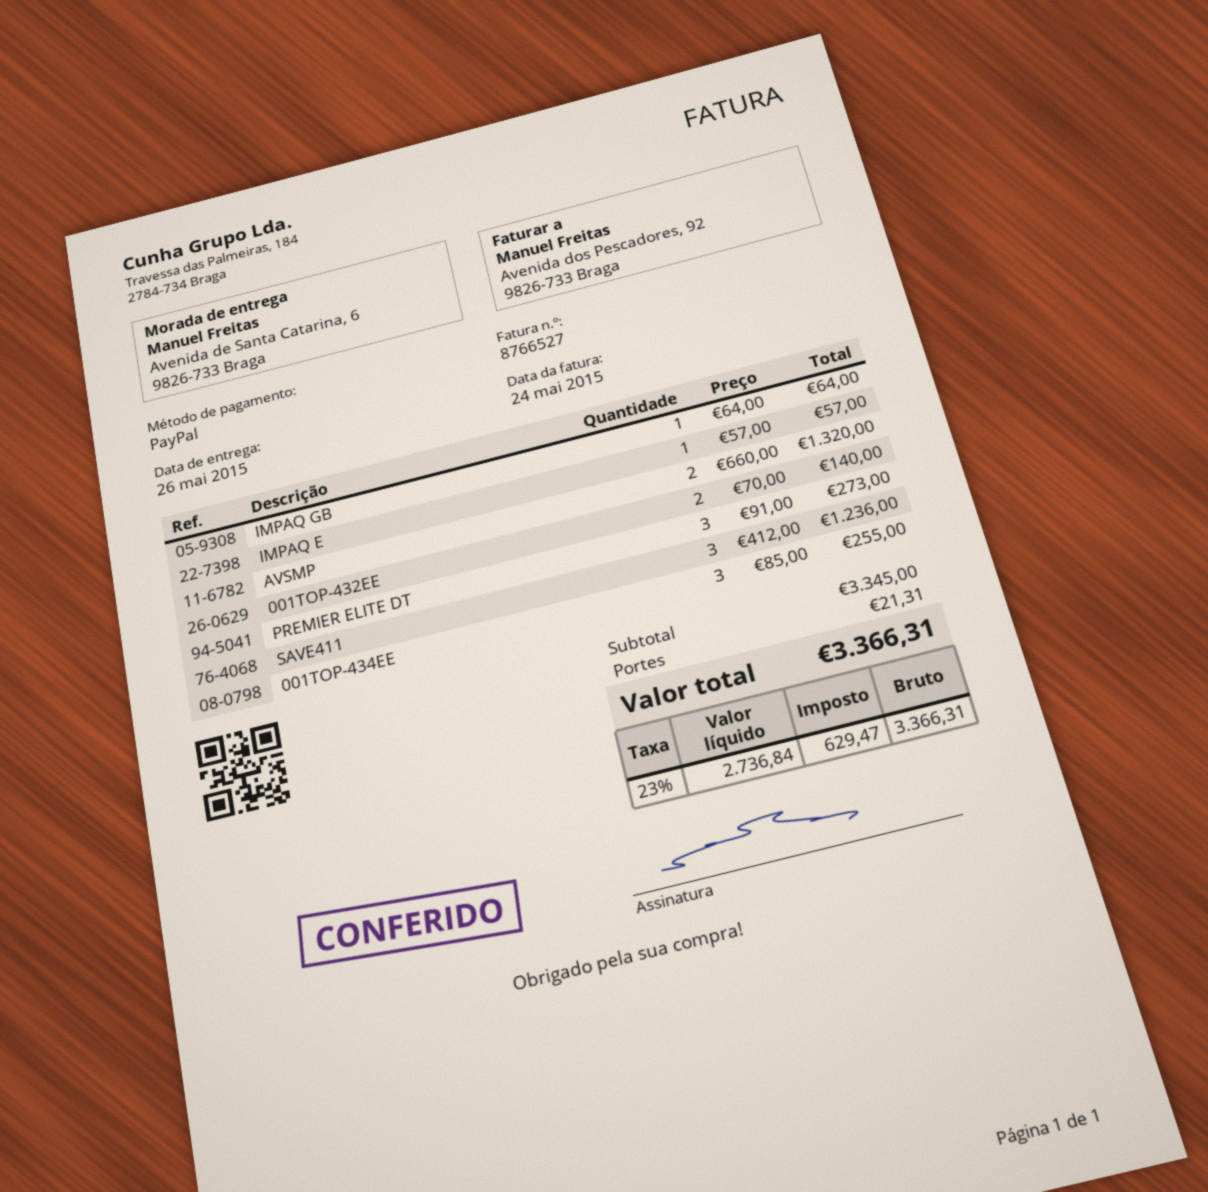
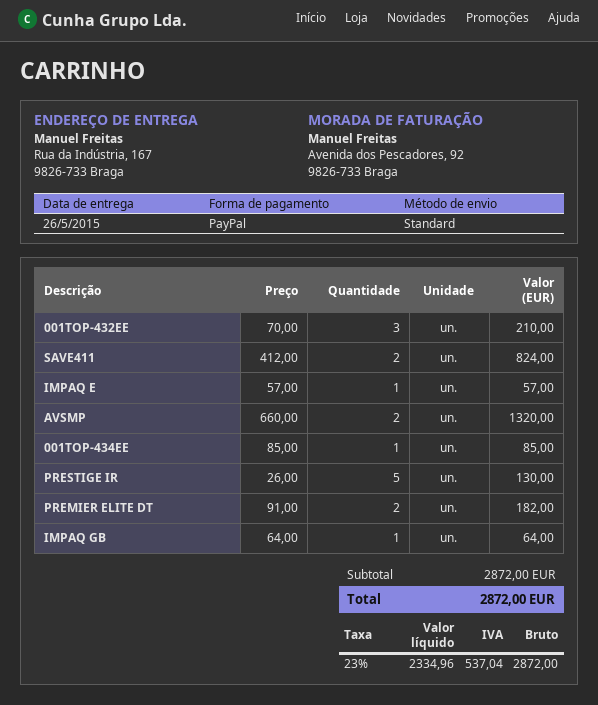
ship to: Avenida de Santa Catarina, 6, 9826-733 Braga -> Rua da Indústria, 167, 9826-733 Braga
001TOP-432EE: 2 x 70.00 = 140.00 -> 3 x 70.00 = 210.00
PREMIER ELITE DT: 3 x 91.00 = 273.00 -> 2 x 91.00 = 182.00
SAVE411: 3 x 412.00 = 1236.00 -> 2 x 412.00 = 824.00
001TOP-434EE: 3 x 85.00 = 255.00 -> 1 x 85.00 = 85.00
PRESTIGE IR: none -> 5 x 26.00 = 130.00
subtotal: 3345.00 -> 2872.00
shipping: 21.31 -> none
net: 2736.84 -> 2334.96
tax: 23% = 629.47 -> 23% = 537.04
total: 3366.31 -> 2872.00

